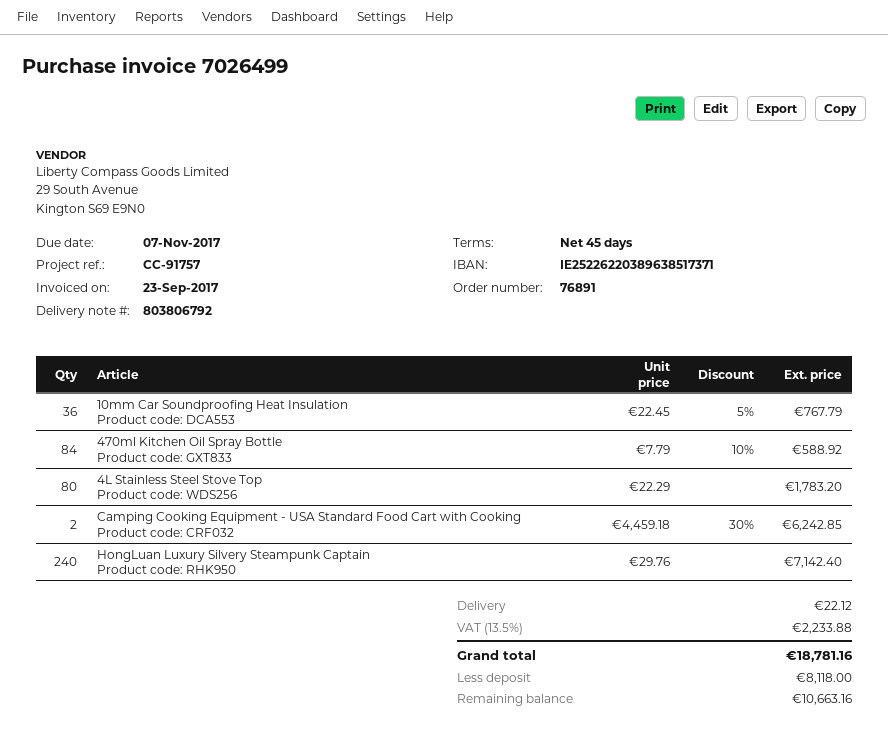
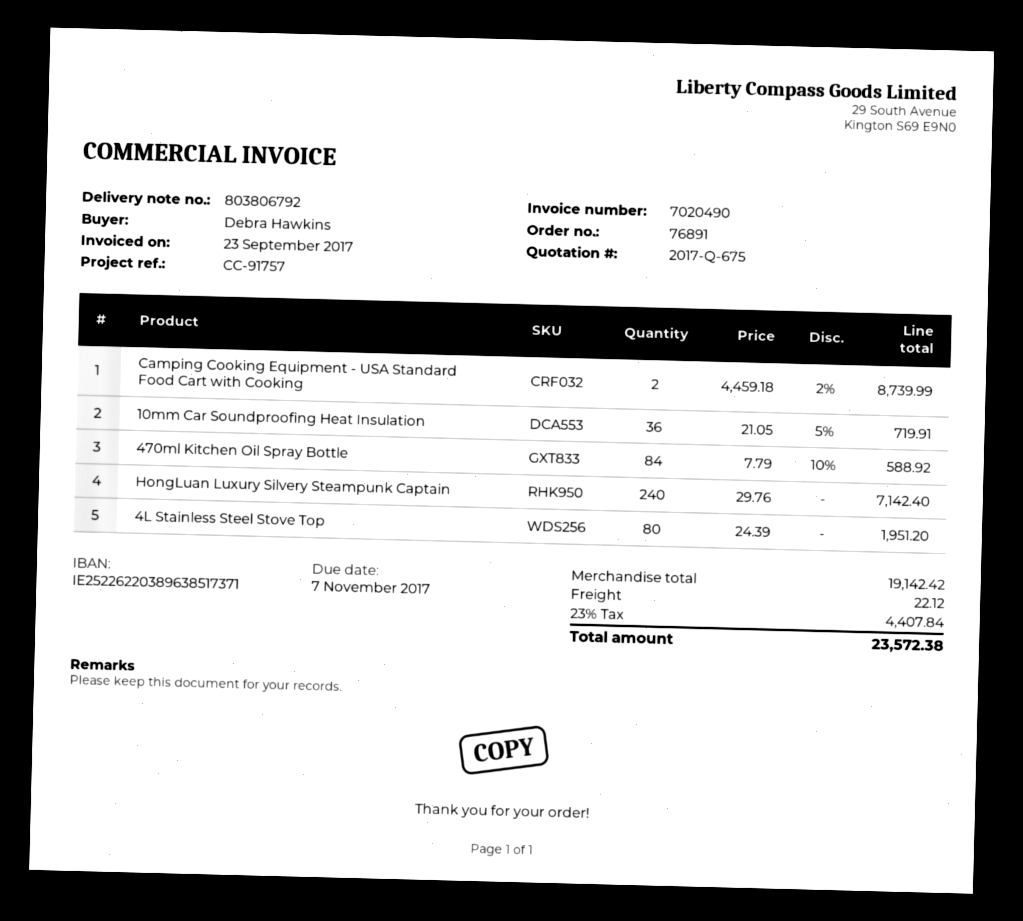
invoice number: 7026499 -> 7020490
10mm Car Soundproofing Heat Insulation: 36 x 22.45 - 5% = 767.79 -> 36 x 21.05 - 5% = 719.91
4L Stainless Steel Stove Top: 80 x 22.29 = 1783.20 -> 80 x 24.39 = 1951.20
Camping Cooking Equipment - USA Standard Food Cart with Cooking: 2 x 4459.18 - 30% = 6242.85 -> 2 x 4459.18 - 2% = 8739.99
tax: 13.5% = 2233.88 -> 23% = 4407.84
total: 18781.16 -> 23572.38

